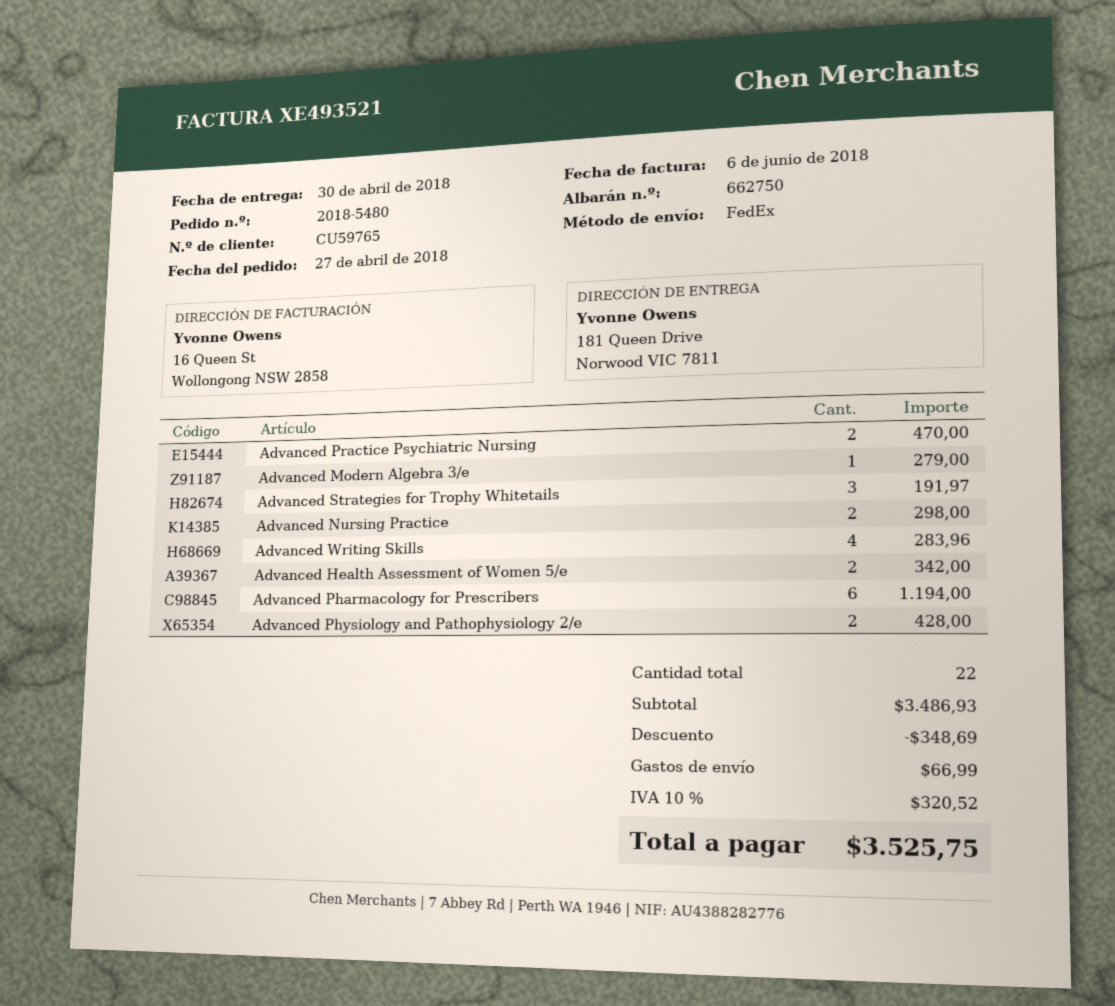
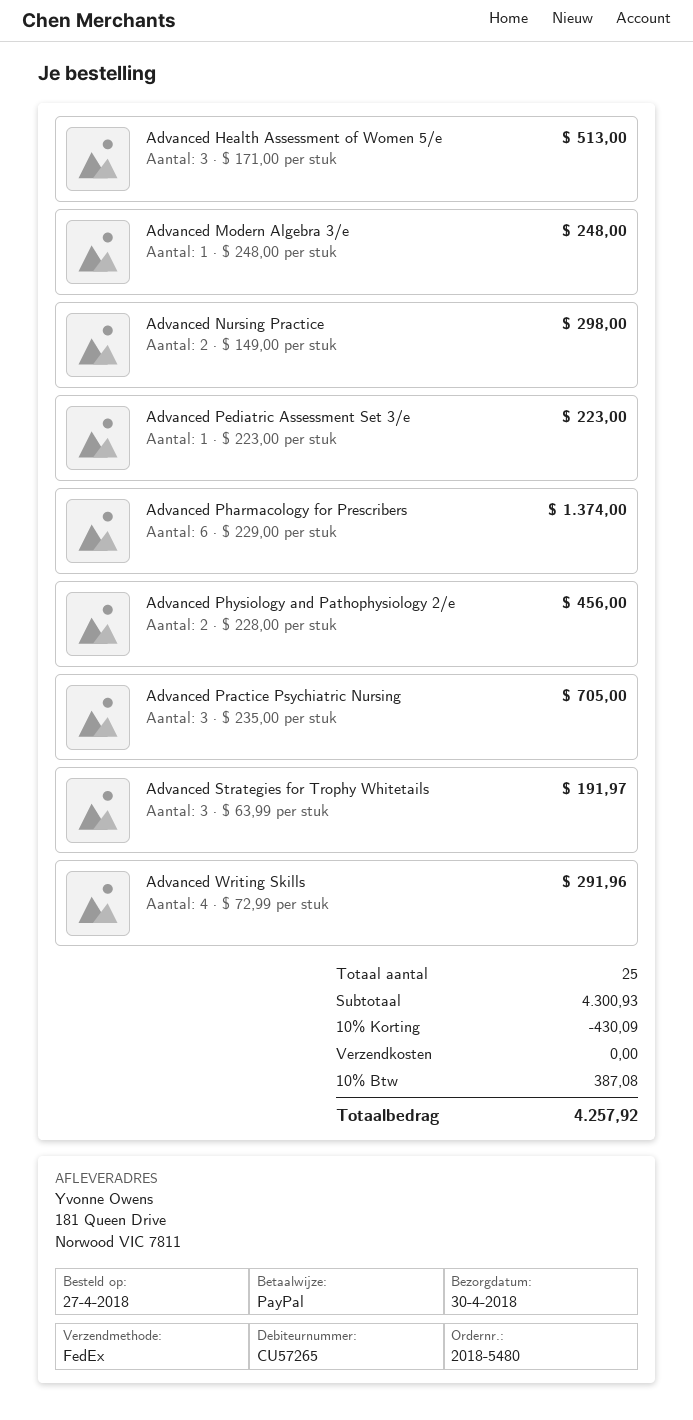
customer number: CU59765 -> CU57265
Advanced Practice Psychiatric Nursing: 2 for 470.00 -> 3 for 705.00
Advanced Modern Algebra 3/e: 1 for 279.00 -> 1 for 248.00
Advanced Writing Skills: 4 for 283.96 -> 4 for 291.96
Advanced Health Assessment of Women 5/e: 2 for 342.00 -> 3 for 513.00
Advanced Pharmacology for Prescribers: 6 for 1194.00 -> 6 for 1374.00
Advanced Physiology and Pathophysiology 2/e: 2 for 428.00 -> 2 for 456.00
Advanced Pediatric Assessment Set 3/e: none -> 1 for 223.00
total quantity: 22 -> 25
subtotal: 3486.93 -> 4300.93
discount: 348.69 -> 430.09
shipping: 66.99 -> 0.00
tax: 10% = 320.52 -> 10% = 387.08
total: 3525.75 -> 4257.92

